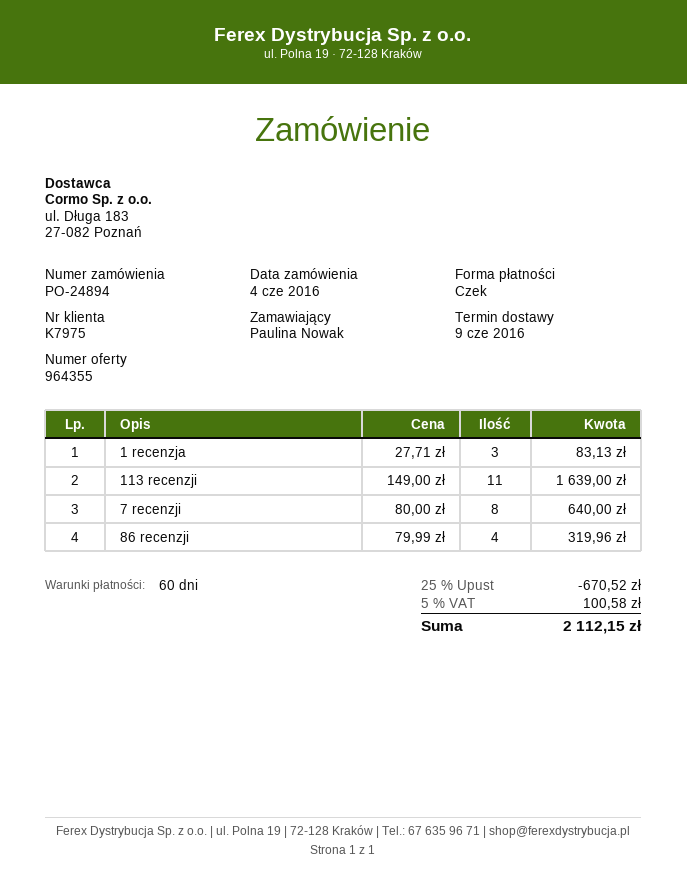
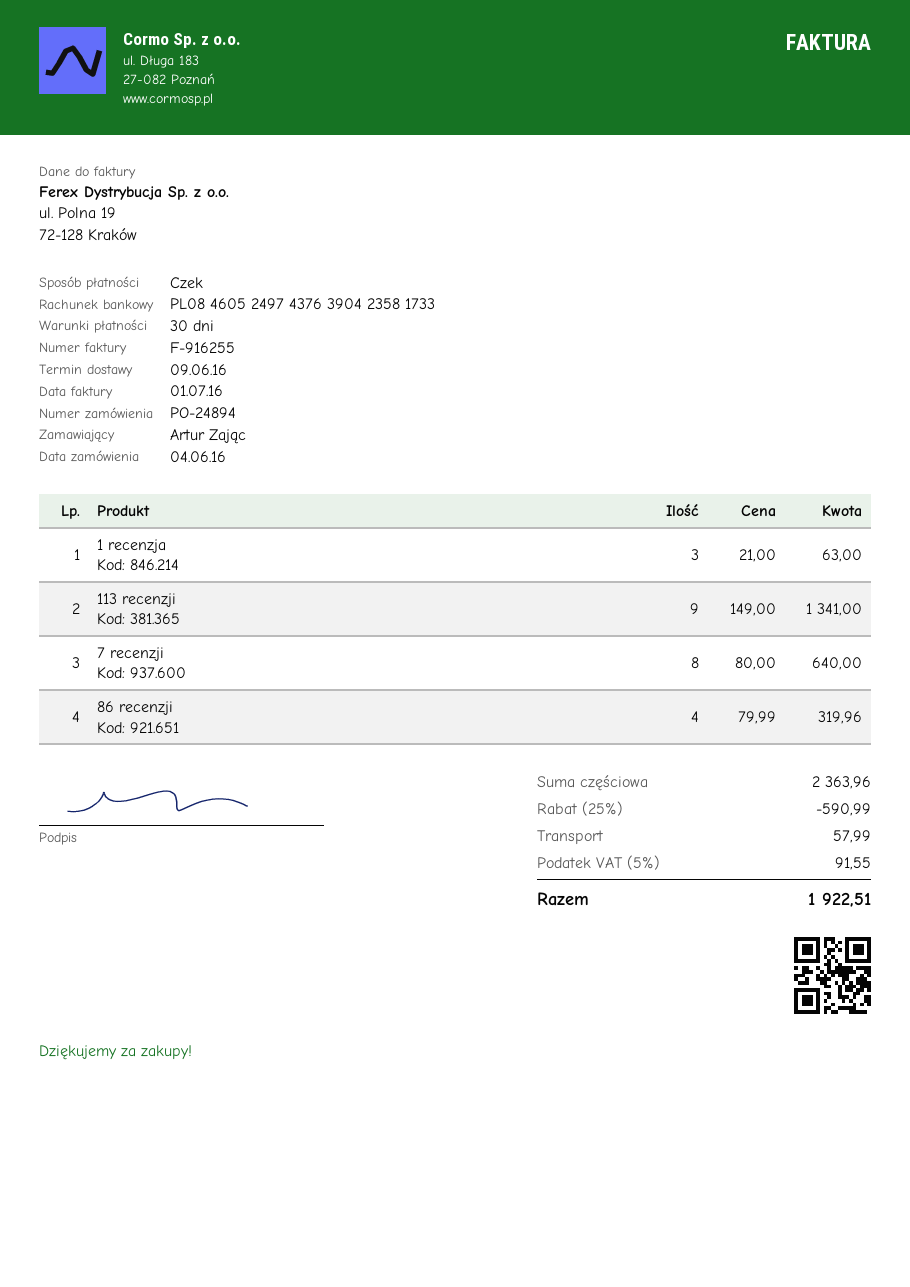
payment terms: 60 days -> 30 days
ordered by: Paulina Nowak -> Artur Zając
1 recenzja: 3 x 27.71 = 83.13 -> 3 x 21.00 = 63.00
113 recenzji: 11 x 149.00 = 1639.00 -> 9 x 149.00 = 1341.00
discount: 25% = 670.52 -> 25% = 590.99
shipping: none -> 57.99
tax: 5% = 100.58 -> 5% = 91.55
total: 2112.15 -> 1922.51

